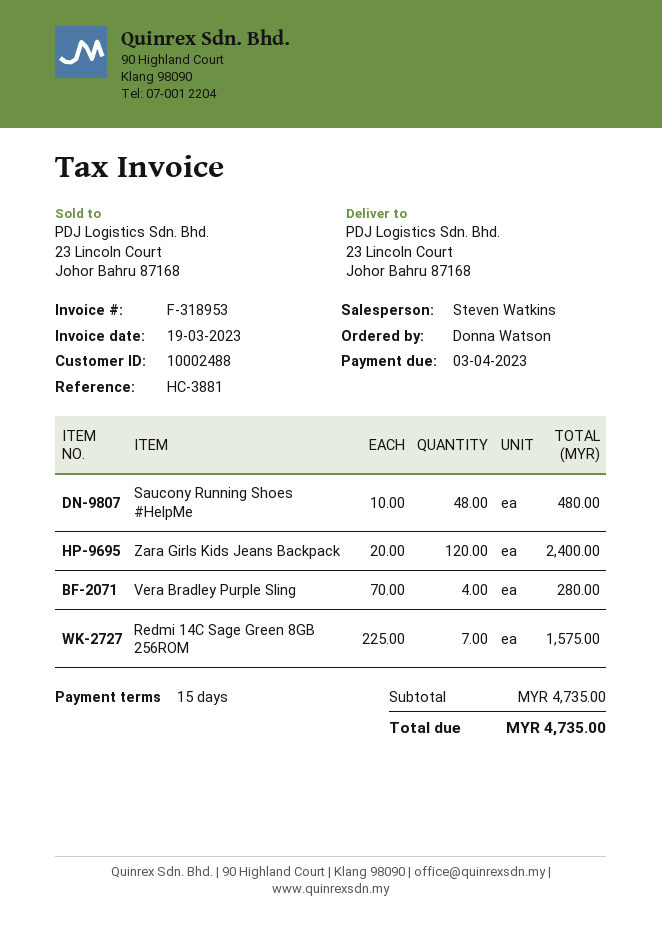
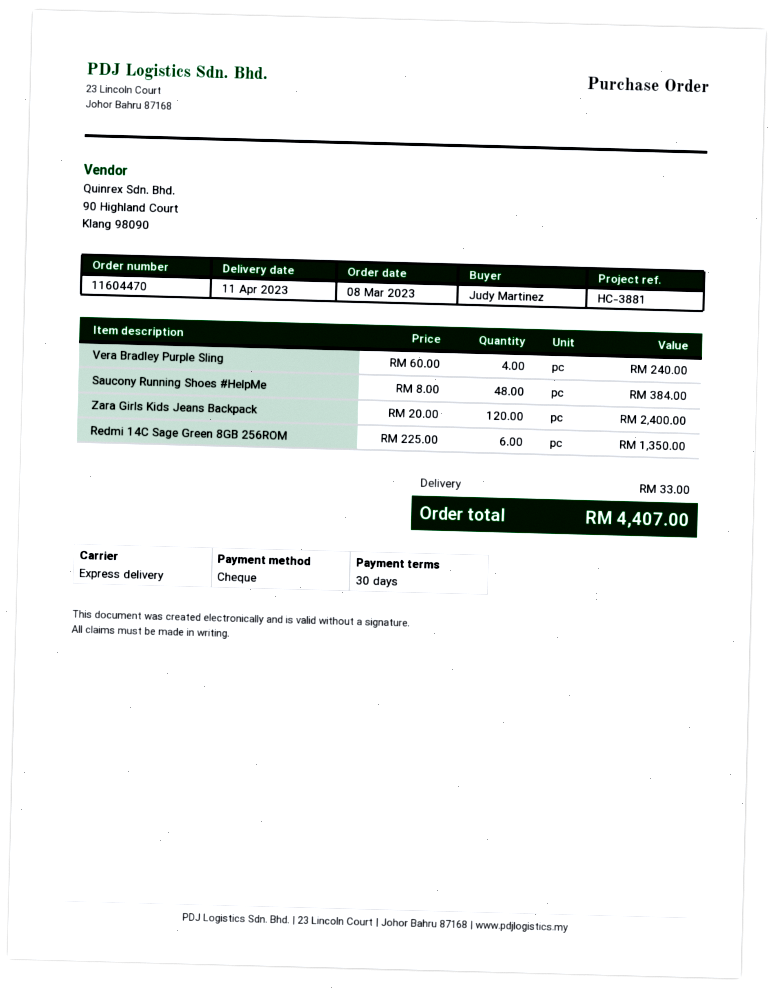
payment terms: 15 days -> 30 days
ordered by: Donna Watson -> Judy Martinez
Saucony Running Shoes #HelpMe: 48 x 10.00 = 480.00 -> 48 x 8.00 = 384.00
Vera Bradley Purple Sling: 4 x 70.00 = 280.00 -> 4 x 60.00 = 240.00
Redmi 14C Sage Green 8GB 256ROM: 7 x 225.00 = 1575.00 -> 6 x 225.00 = 1350.00
shipping: none -> 33.00
total: 4735.00 -> 4407.00

